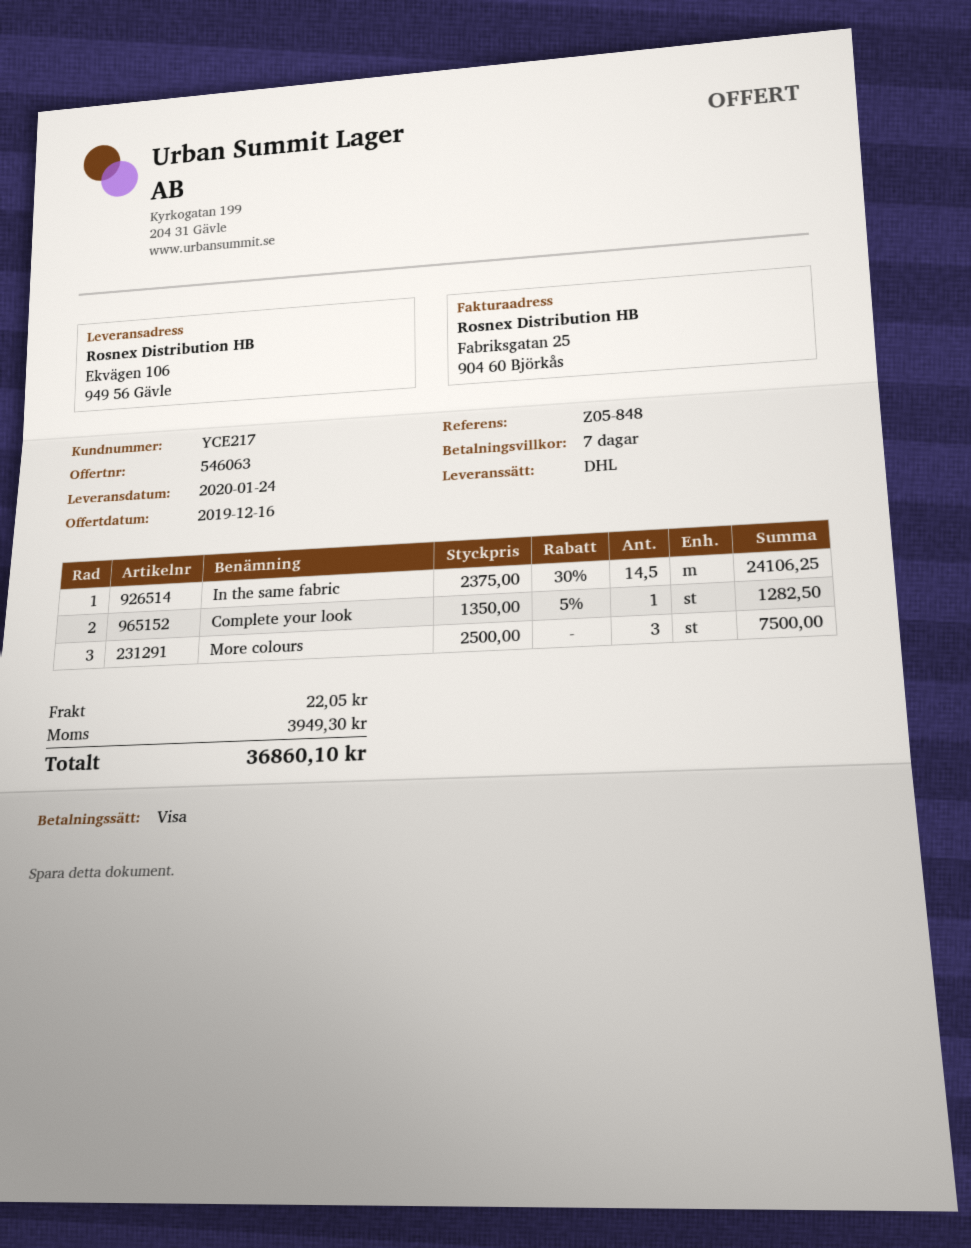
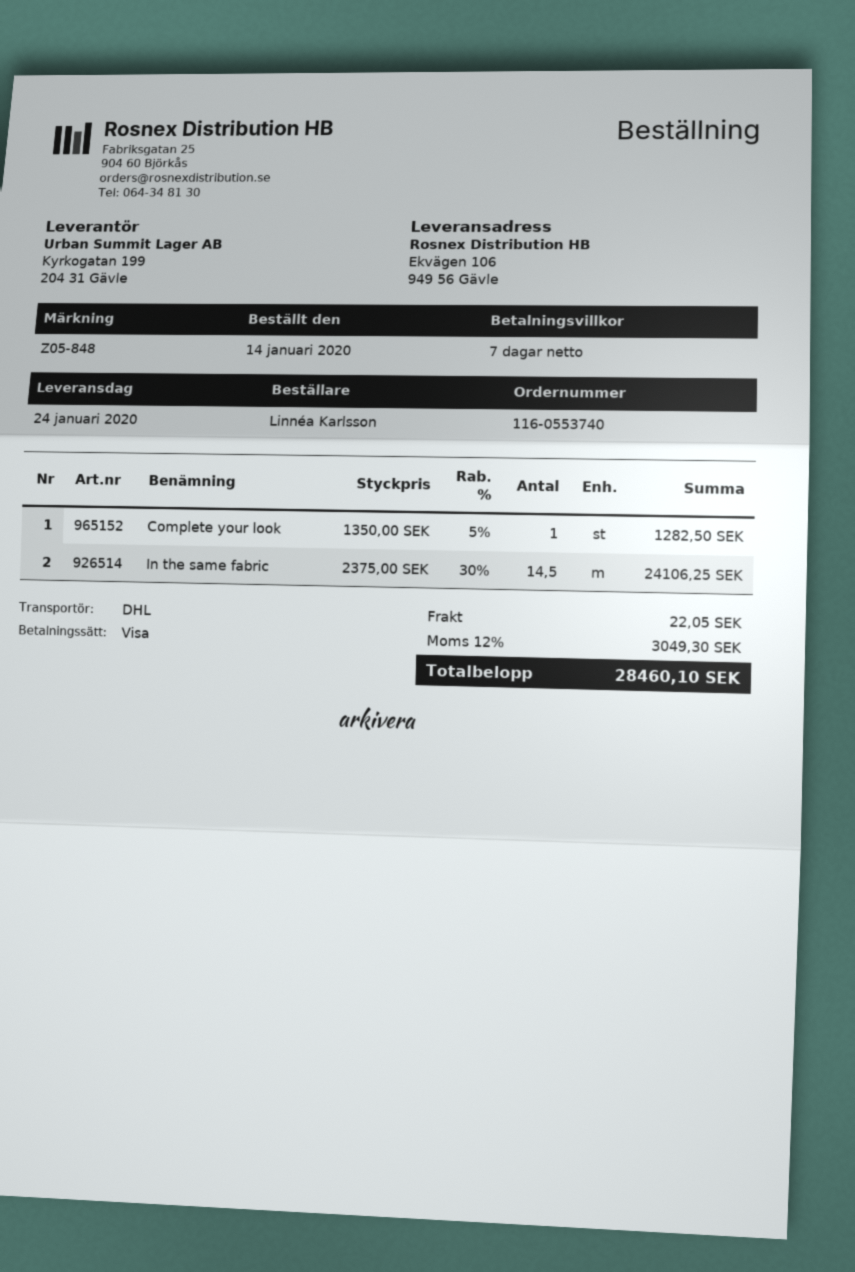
More colours: 3 x 2500.00 = 7500.00 -> none
tax: 3949.30 -> 3049.30
total: 36860.10 -> 28460.10

